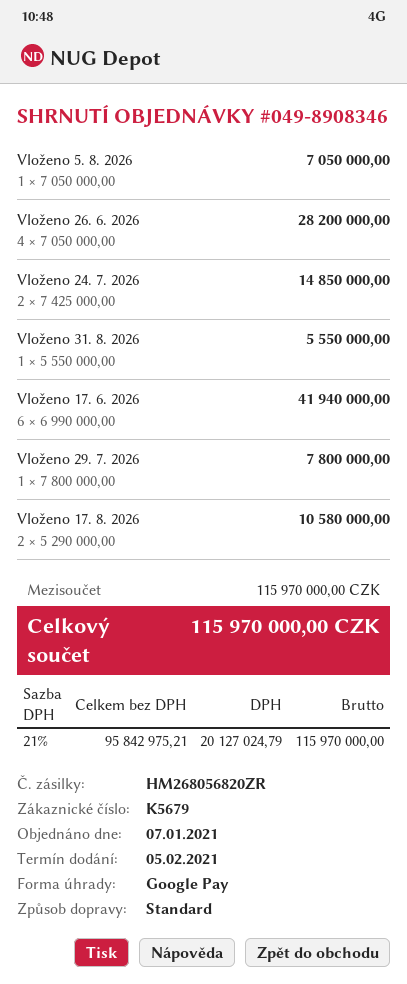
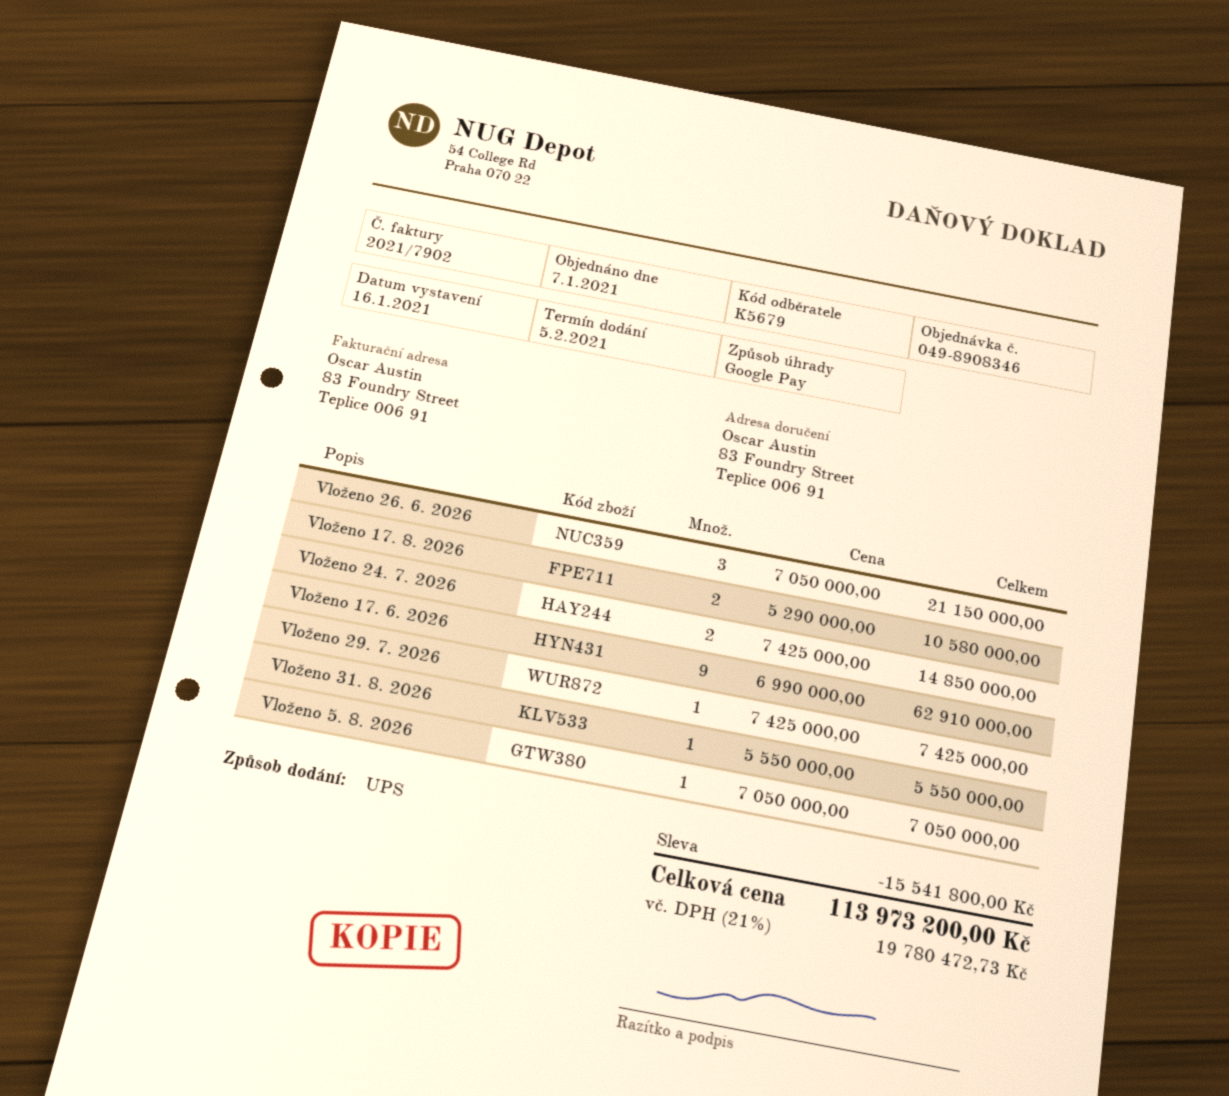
shipping method: standard -> UPS
Vloženo 26. 6. 2026: 4 x 7050000.00 = 28200000.00 -> 3 x 7050000.00 = 21150000.00
Vloženo 17. 6. 2026: 6 x 6990000.00 = 41940000.00 -> 9 x 6990000.00 = 62910000.00
Vloženo 29. 7. 2026: 1 x 7800000.00 = 7800000.00 -> 1 x 7425000.00 = 7425000.00
discount: none -> 15541800.00
tax: 21% = 20127024.79 -> 21% = 19780472.73
total: 115970000.00 -> 113973200.00

